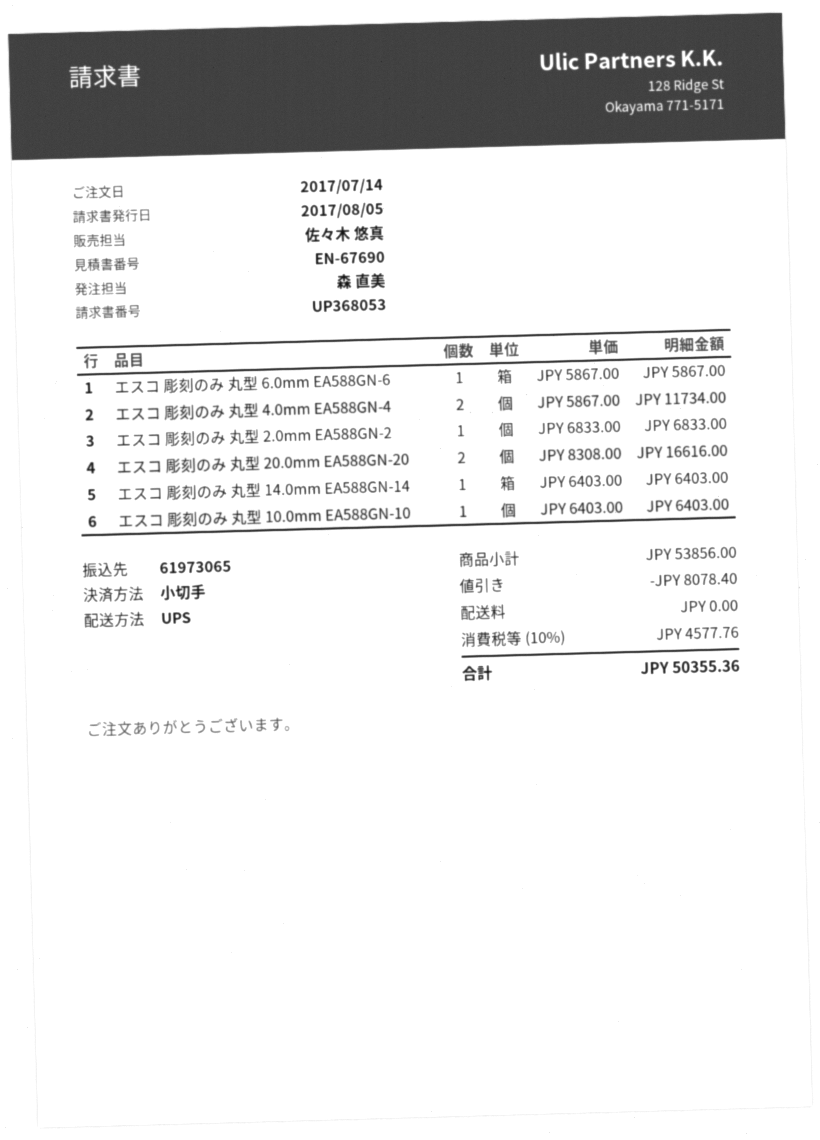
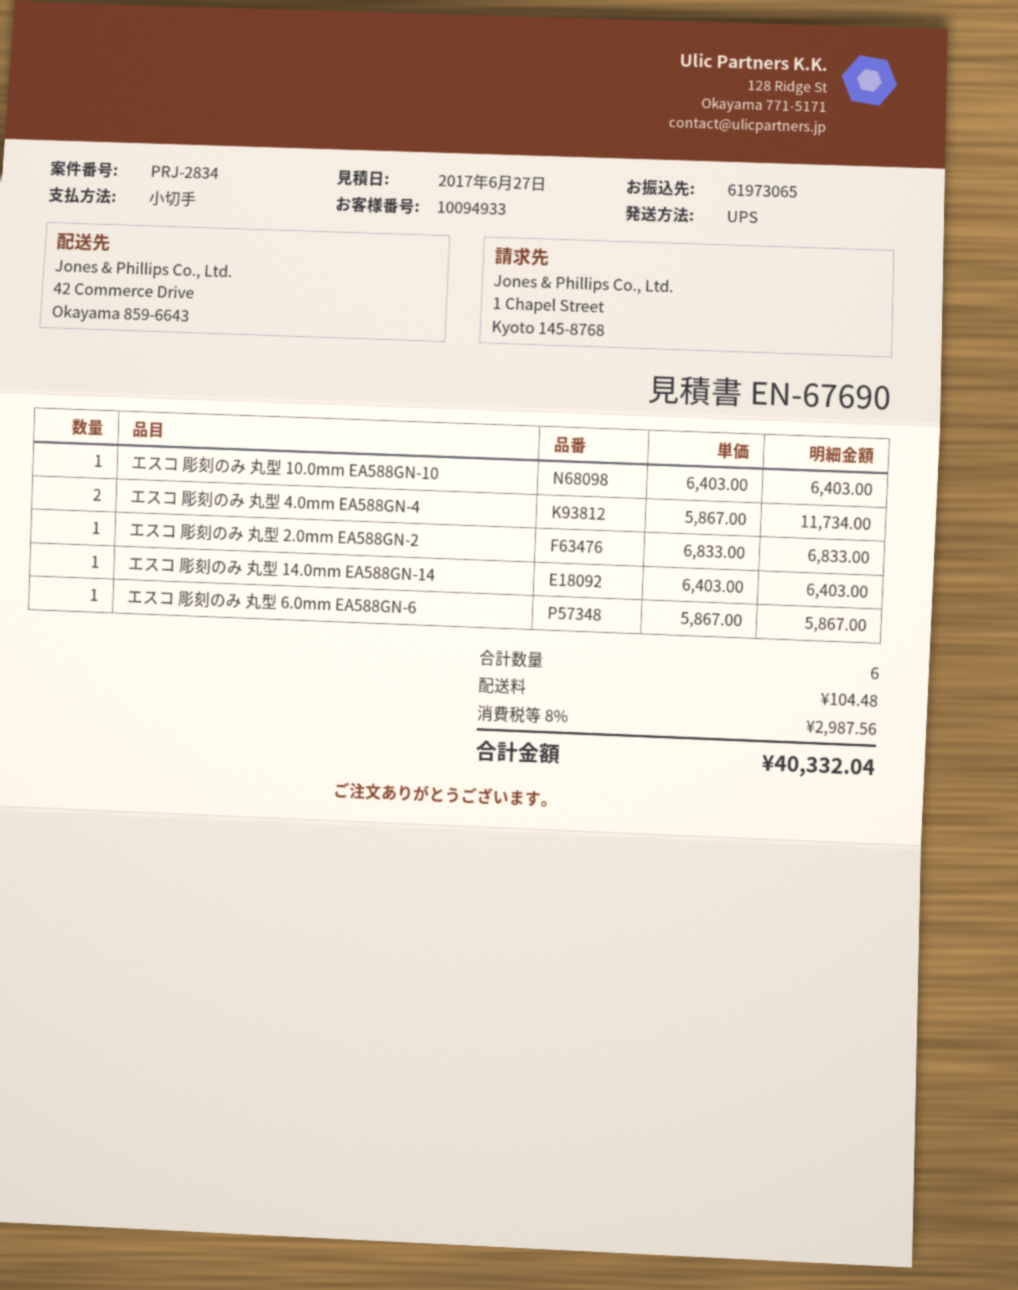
エスコ 彫刻のみ 丸型 20.0mm EA588GN-20: 2 x 8308.00 = 16616.00 -> none
discount: 8078.40 -> none
shipping: 0.00 -> 104.48
tax: 10% = 4577.76 -> 8% = 2987.56
total: 50355.36 -> 40332.04

